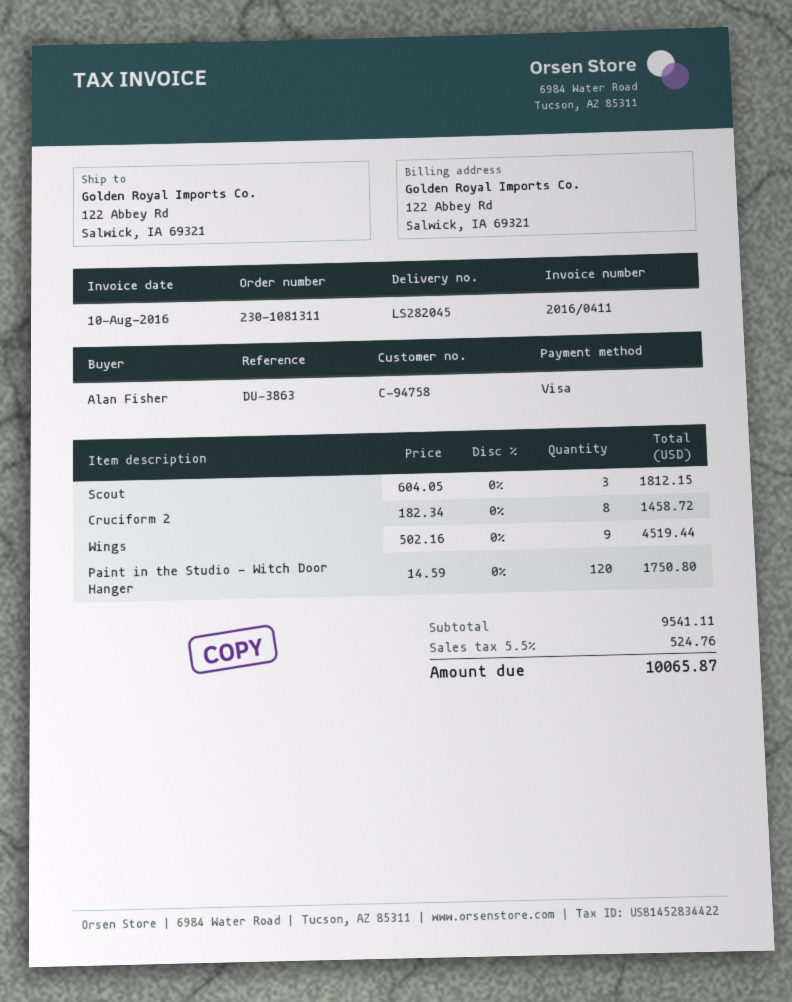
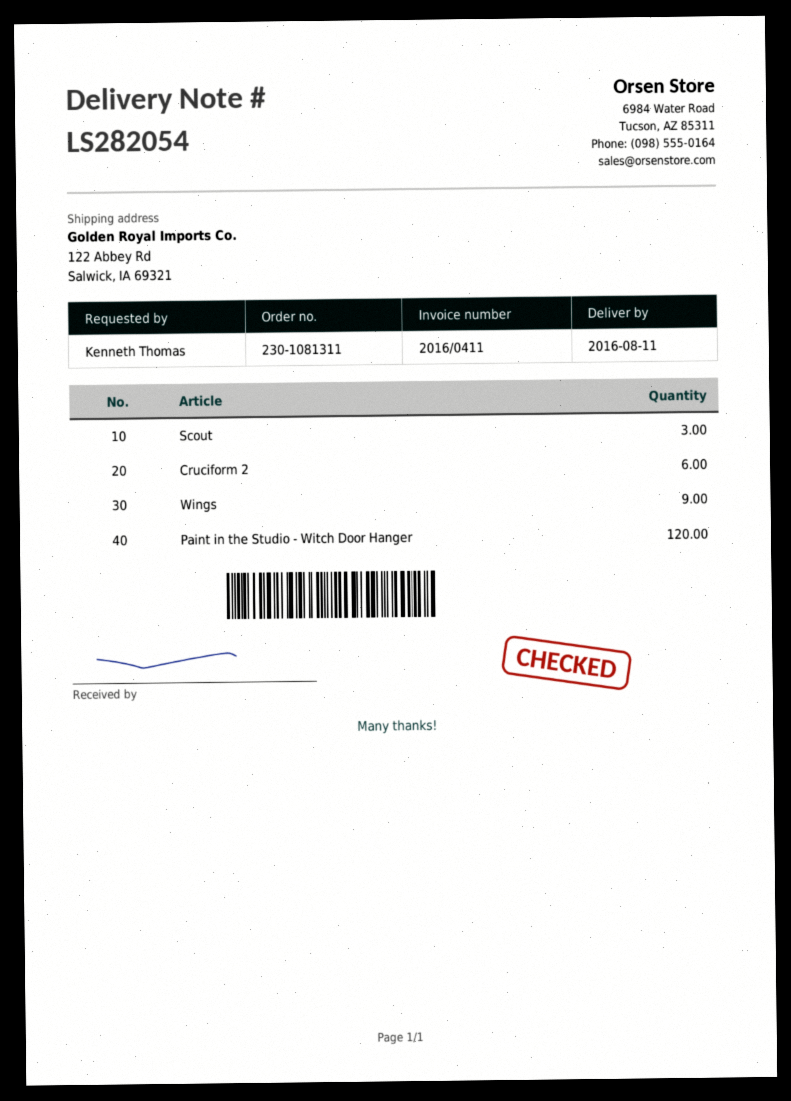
delivery note number: LS282045 -> LS282054
ordered by: Alan Fisher -> Kenneth Thomas
Cruciform 2: 8 -> 6

